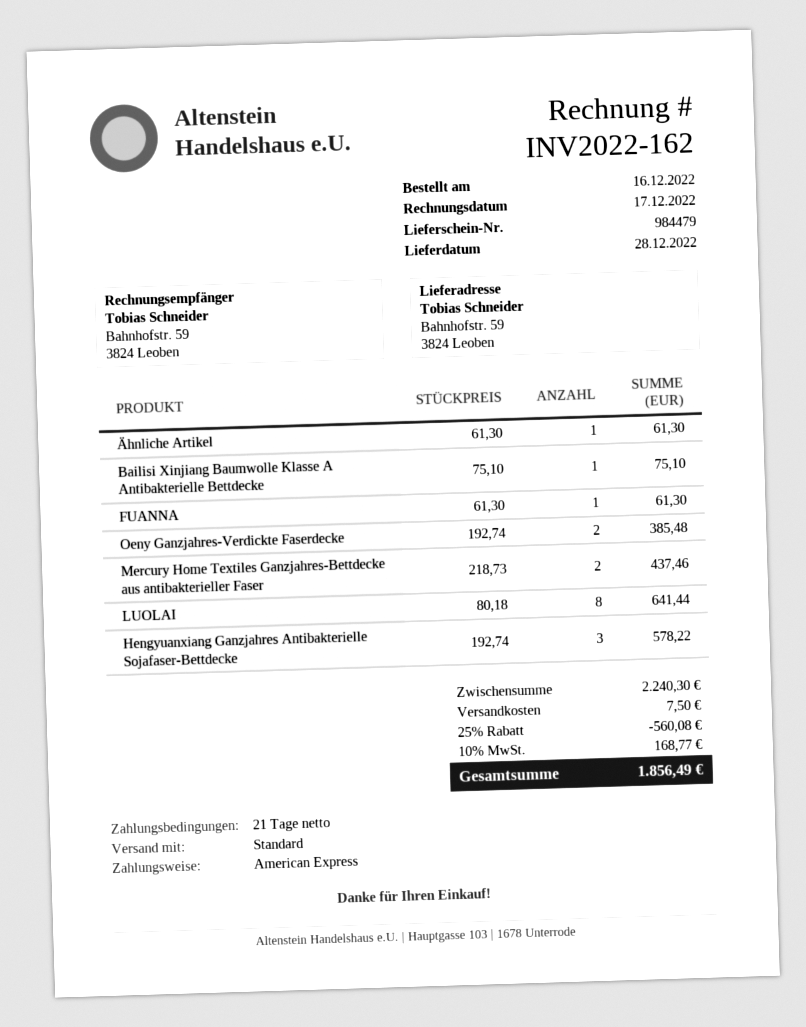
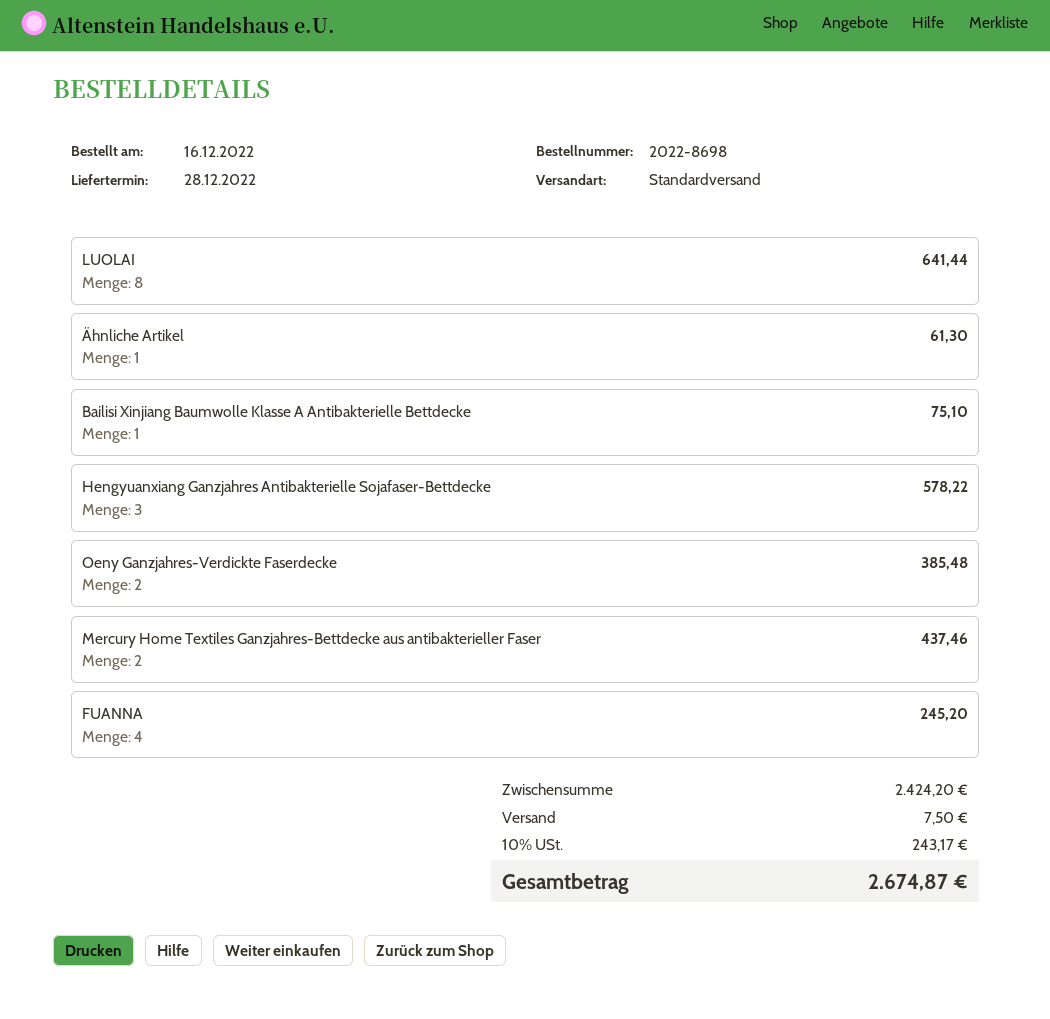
FUANNA: 1 for 61.30 -> 4 for 245.20
subtotal: 2240.30 -> 2424.20
discount: 25% = 560.08 -> none
tax: 10% = 168.77 -> 10% = 243.17
total: 1856.49 -> 2674.87

